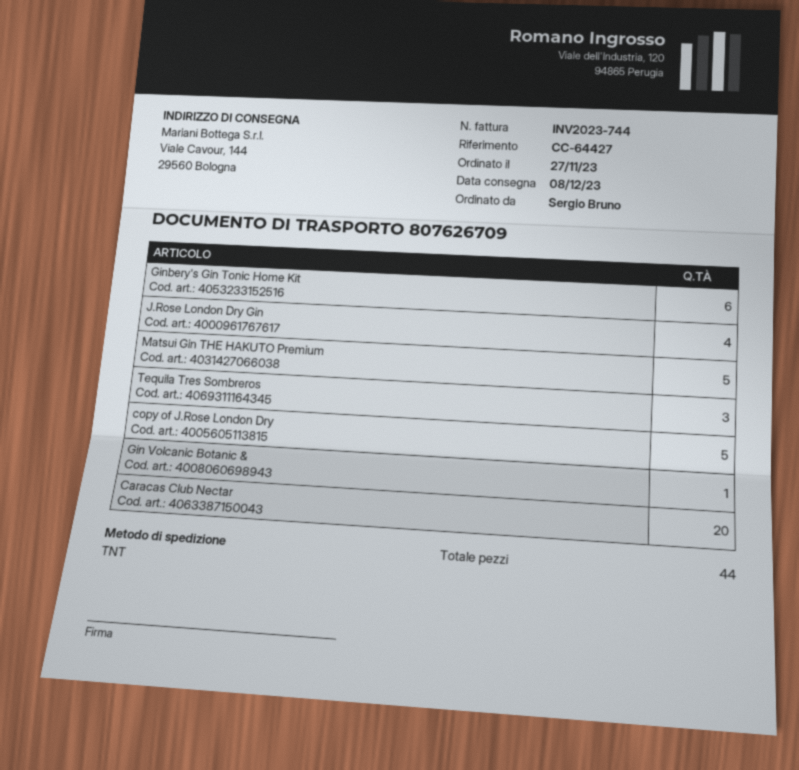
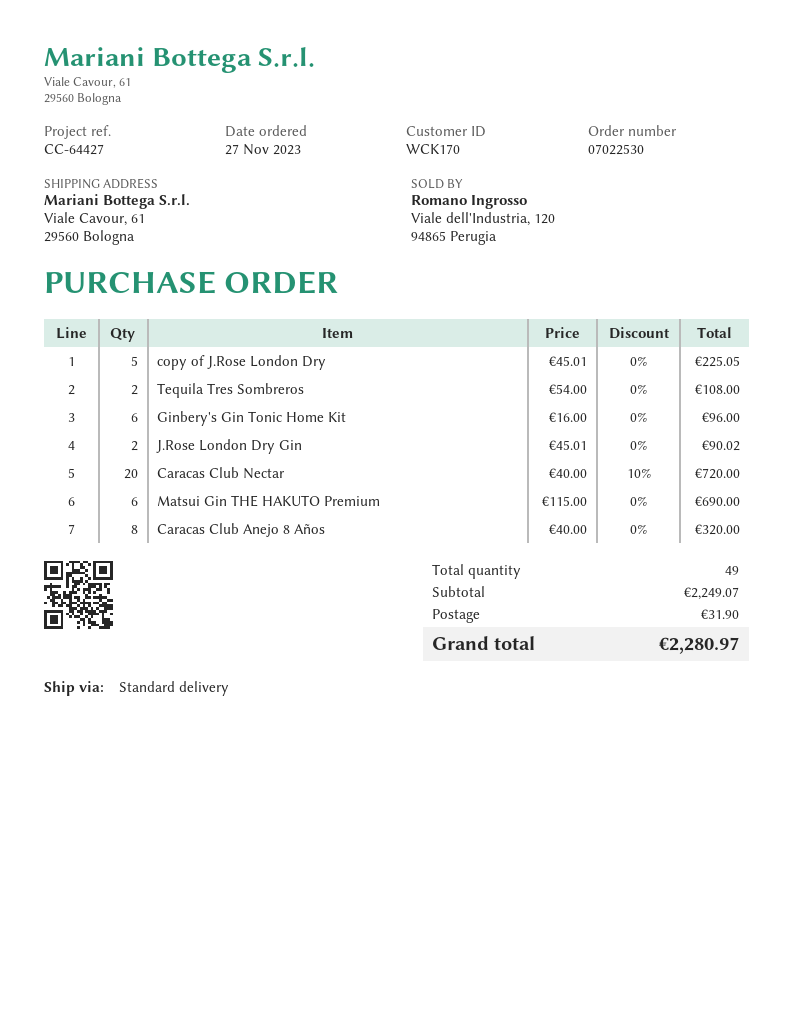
shipping method: TNT -> standard
ship to: Viale Cavour, 144, 29560 Bologna -> Viale Cavour, 61, 29560 Bologna
J.Rose London Dry Gin: 4 -> 2
Matsui Gin THE HAKUTO Premium: 5 -> 6
Tequila Tres Sombreros: 3 -> 2
Gin Volcanic Botanic &: 1 -> none
Caracas Club Anejo 8 Años: none -> 8
total quantity: 44 -> 49

